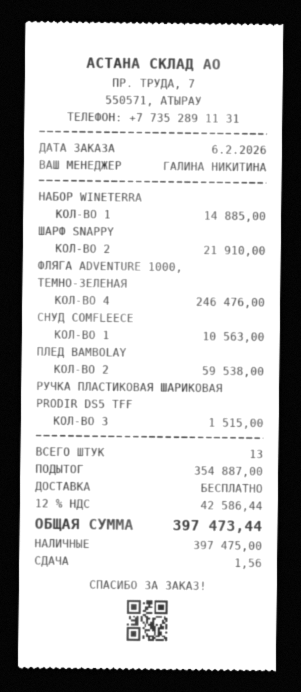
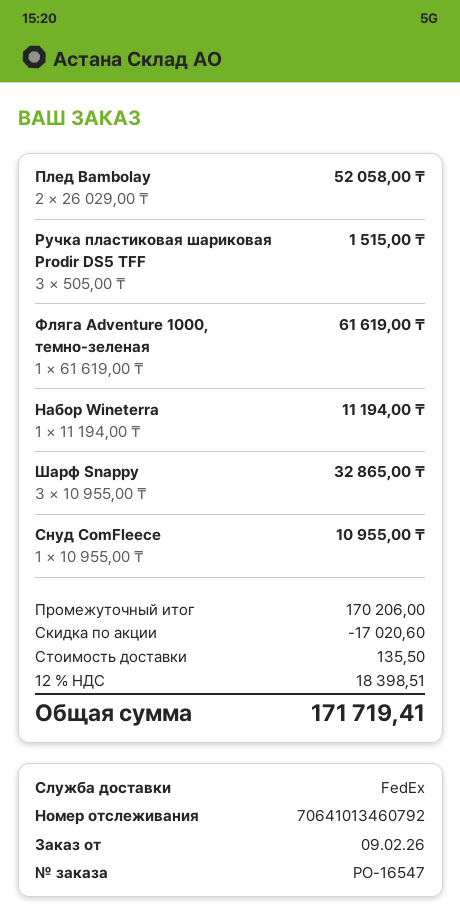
order date: 2026-02-06 -> 2026-02-09
НАБОР WINETERRA: 1 for 14885.00 -> 1 for 11194.00
ШАРФ SNAPPY: 2 for 21910.00 -> 3 for 32865.00
ФЛЯГА ADVENTURE 1000, ТЕМНО-ЗЕЛЕНАЯ: 4 for 246476.00 -> 1 for 61619.00
СНУД COMFLEECE: 1 for 10563.00 -> 1 for 10955.00
ПЛЕД BAMBOLAY: 2 for 59538.00 -> 2 for 52058.00
subtotal: 354887.00 -> 170206.00
discount: none -> 17020.60
shipping: 0.00 -> 135.50
tax: 12% = 42586.44 -> 12% = 18398.51
total: 397473.44 -> 171719.41

